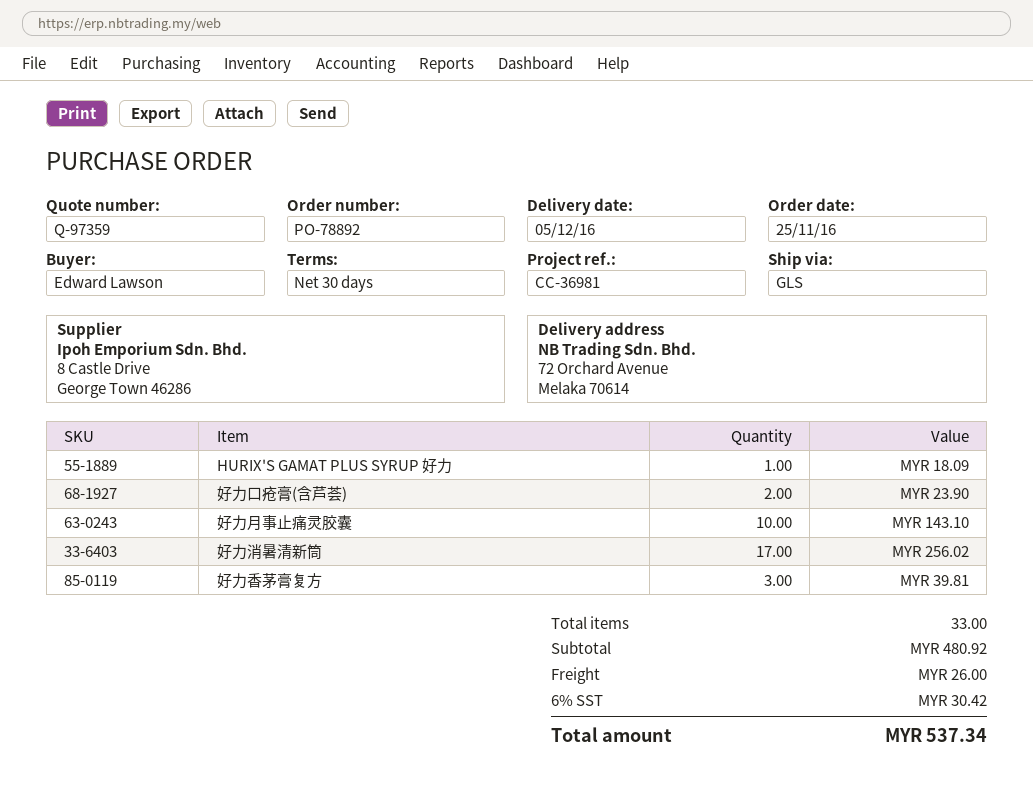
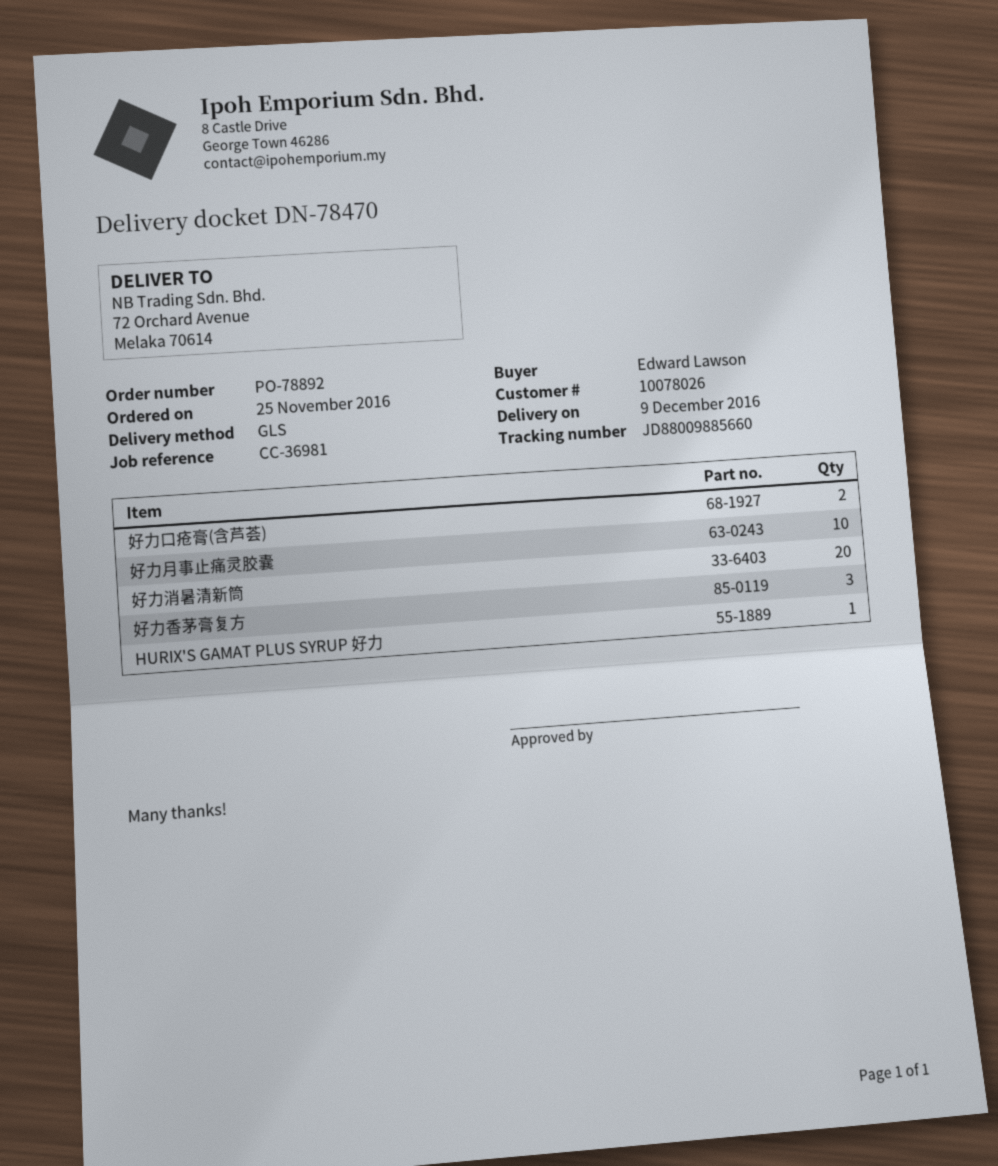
delivery date: 2016-12-05 -> 2016-12-09
好力消暑清新筒: 17 -> 20

